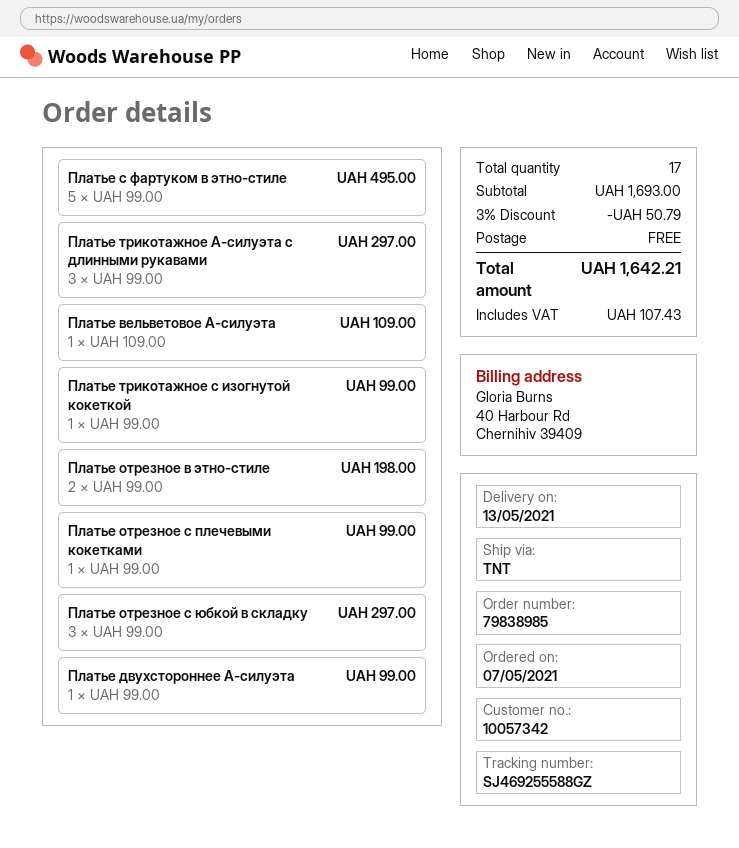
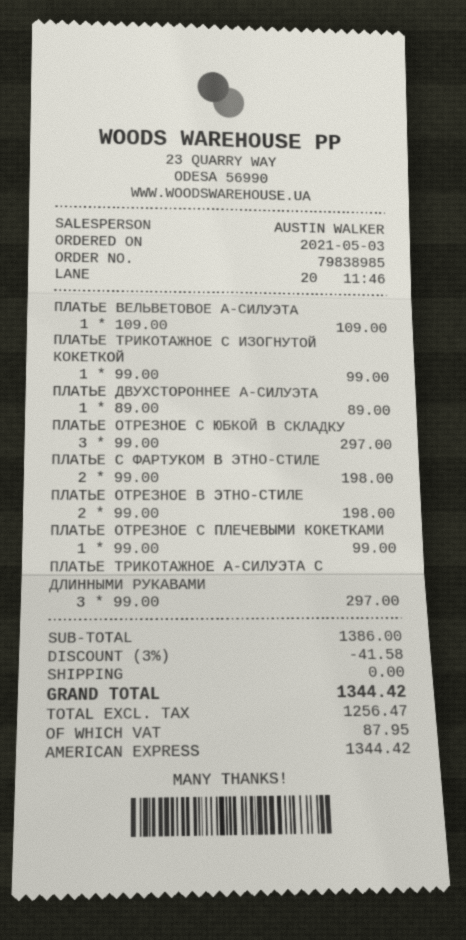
order date: 2021-05-07 -> 2021-05-03
Платье с фартуком в этно-стиле: 5 x 99.00 = 495.00 -> 2 x 99.00 = 198.00
Платье двухстороннее А-силуэта: 1 x 99.00 = 99.00 -> 1 x 89.00 = 89.00
subtotal: 1693.00 -> 1386.00
discount: 3% = 50.79 -> 3% = 41.58
tax: 107.43 -> 87.95
total: 1642.21 -> 1344.42

